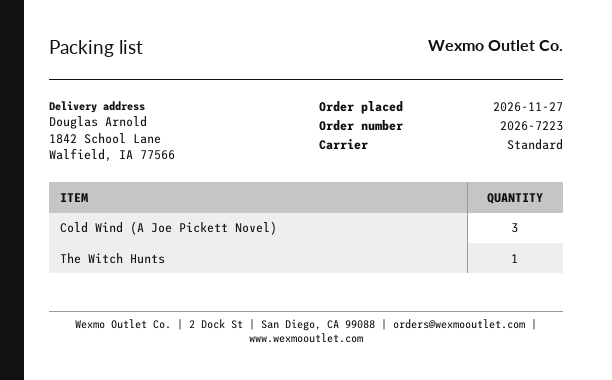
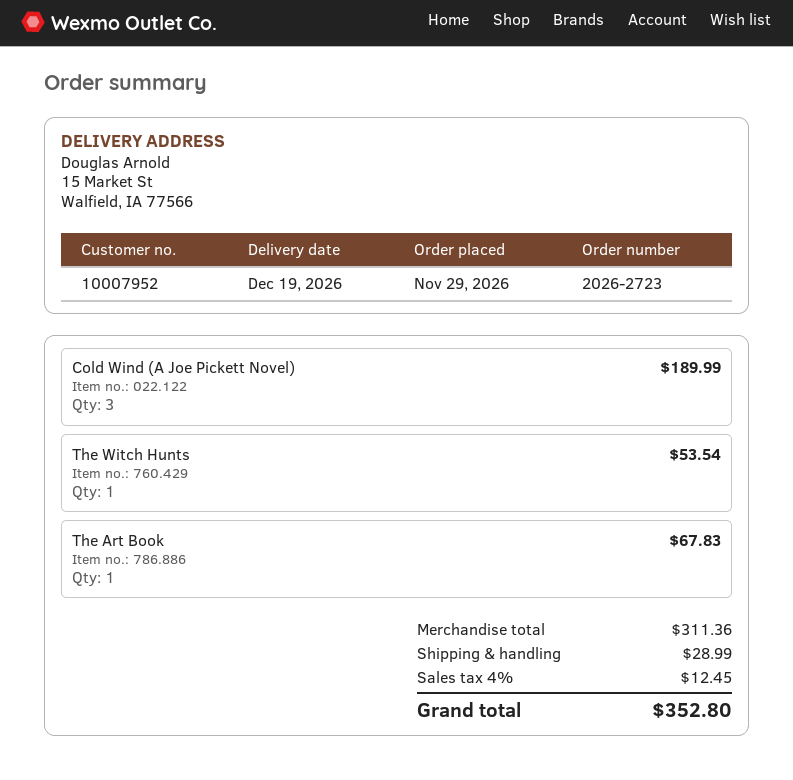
order number: 2026-7223 -> 2026-2723
order date: 2026-11-27 -> 2026-11-29
ship to: 1842 School Lane, Walfield, IA 77566 -> 15 Market St, Walfield, IA 77566
The Art Book: none -> 1

